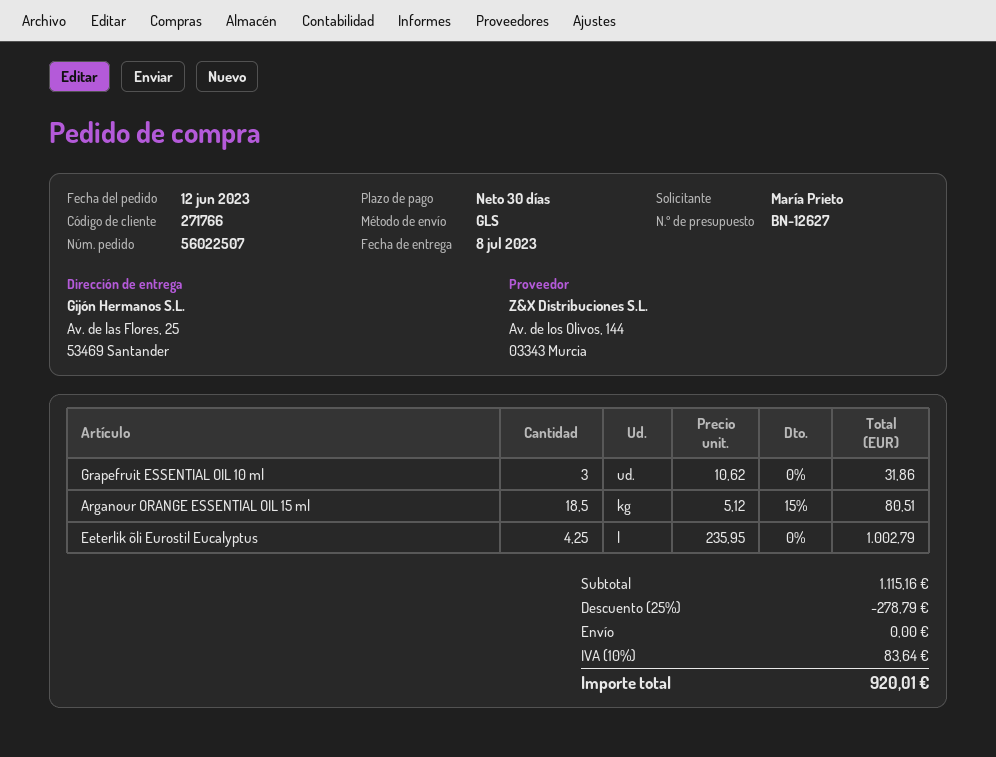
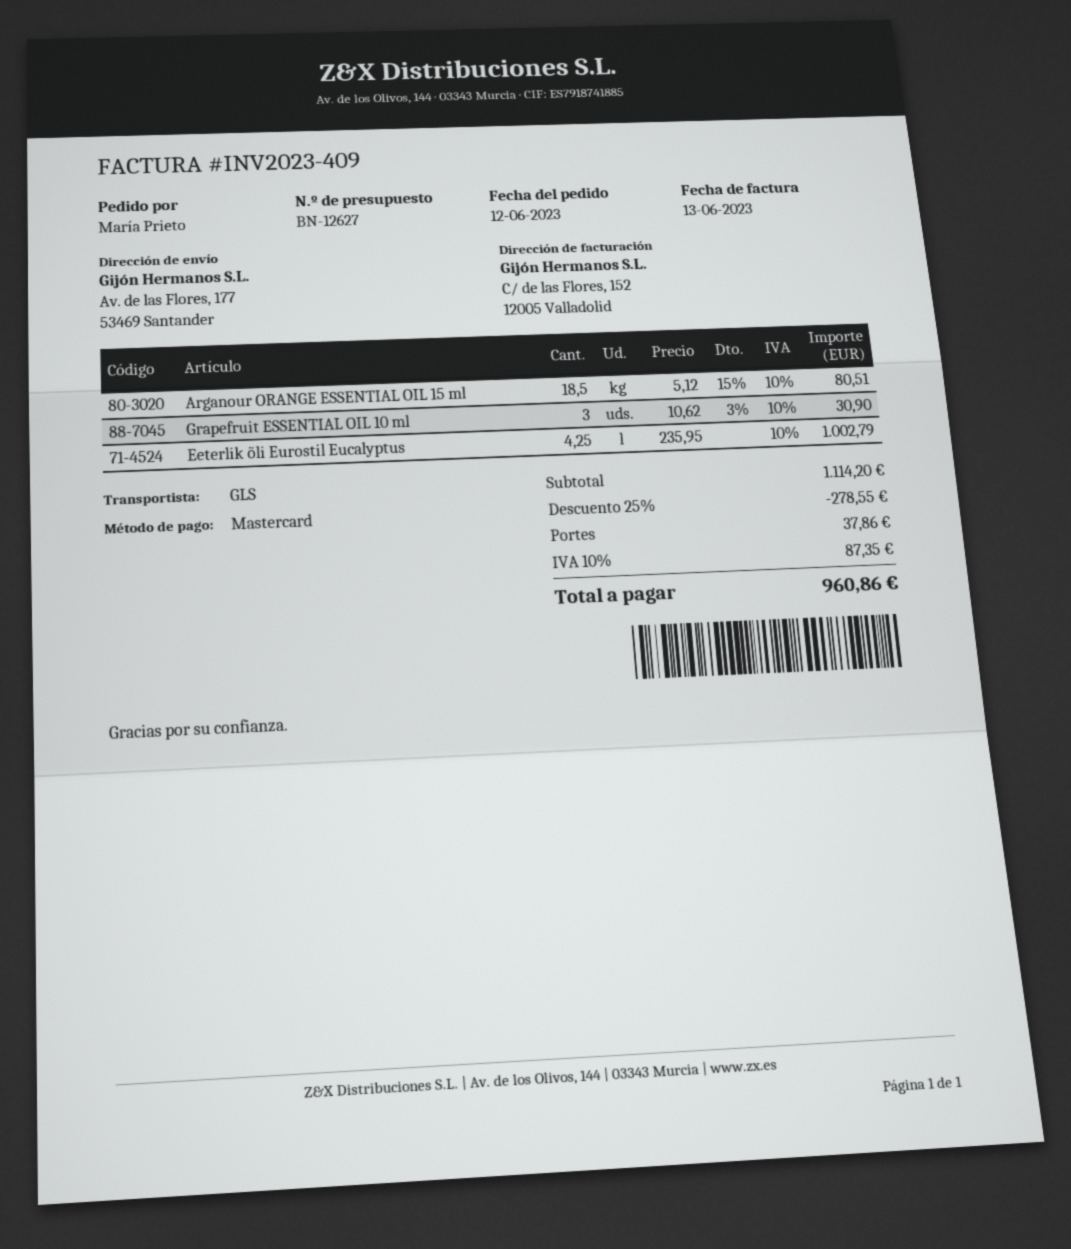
ship to: Av. de las Flores, 25, 53469 Santander -> Av. de las Flores, 177, 53469 Santander
Grapefruit ESSENTIAL OIL 10 ml: 3 x 10.62 = 31.86 -> 3 x 10.62 - 3% = 30.90
subtotal: 1115.16 -> 1114.20
discount: 25% = 278.79 -> 25% = 278.55
shipping: 0.00 -> 37.86
tax: 10% = 83.64 -> 10% = 87.35
total: 920.01 -> 960.86

